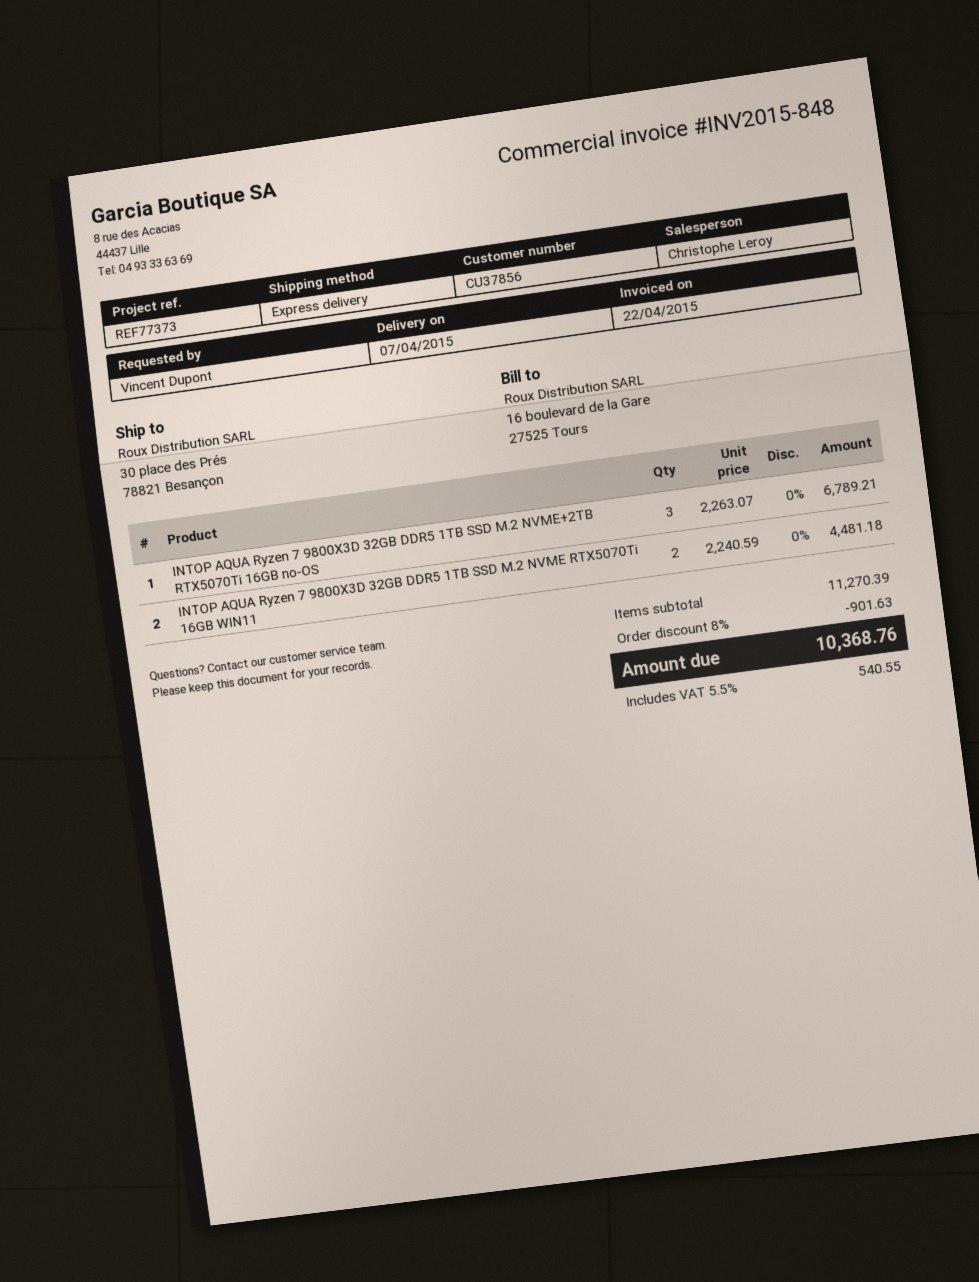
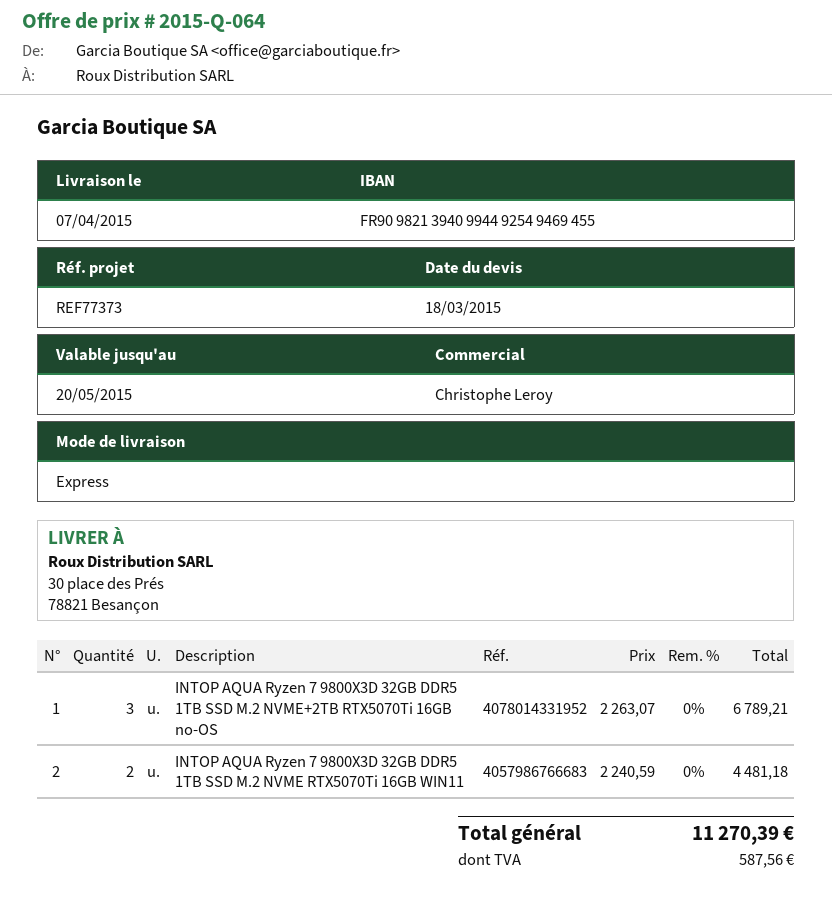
discount: 8% = 901.63 -> none
tax: 540.55 -> 587.56
total: 10368.76 -> 11270.39

